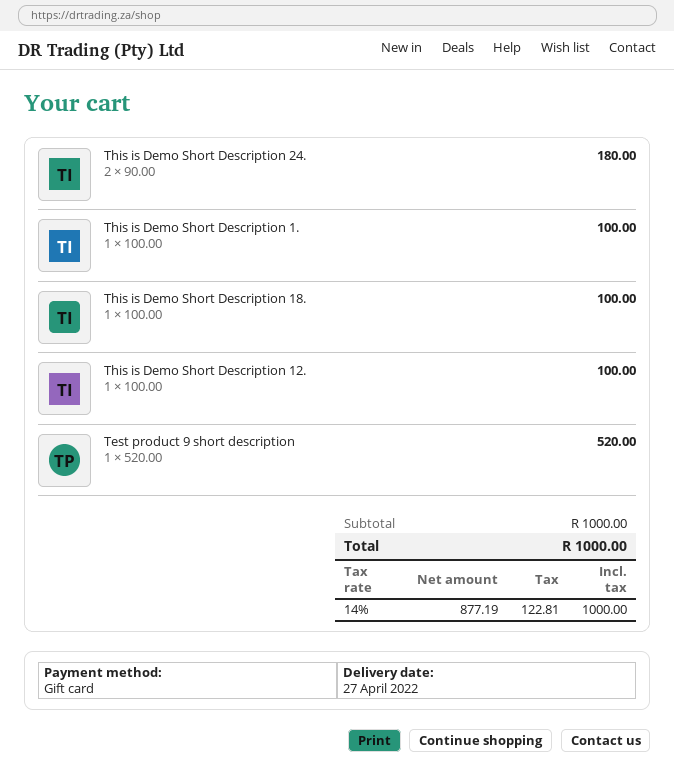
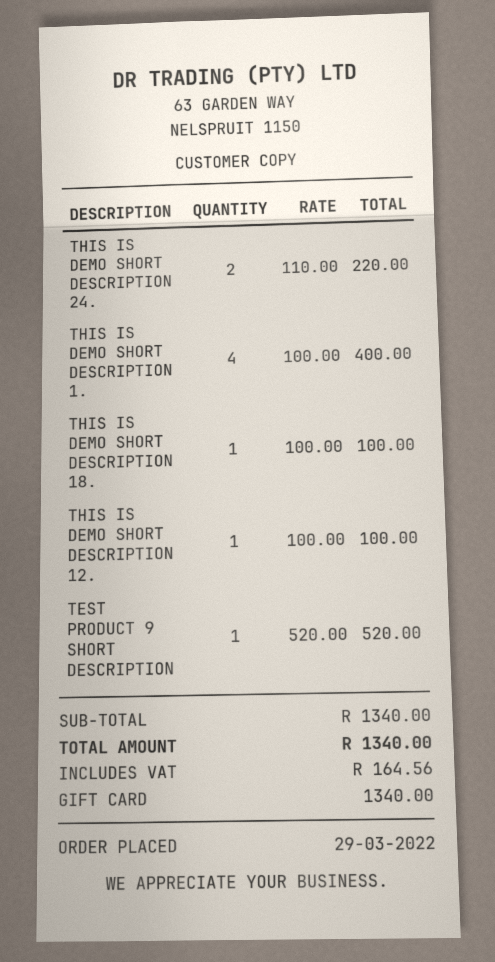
This is Demo Short Description 24.: 2 x 90.00 = 180.00 -> 2 x 110.00 = 220.00
This is Demo Short Description 1.: 1 x 100.00 = 100.00 -> 4 x 100.00 = 400.00
subtotal: 1000.00 -> 1340.00
tax: 122.81 -> 164.56
total: 1000.00 -> 1340.00

